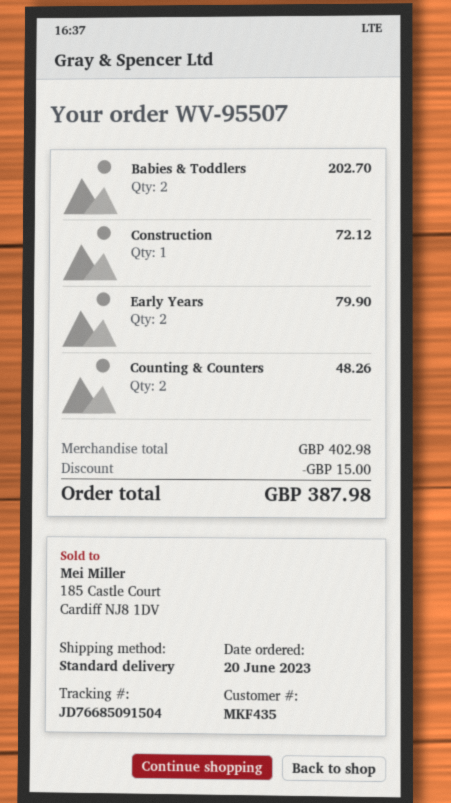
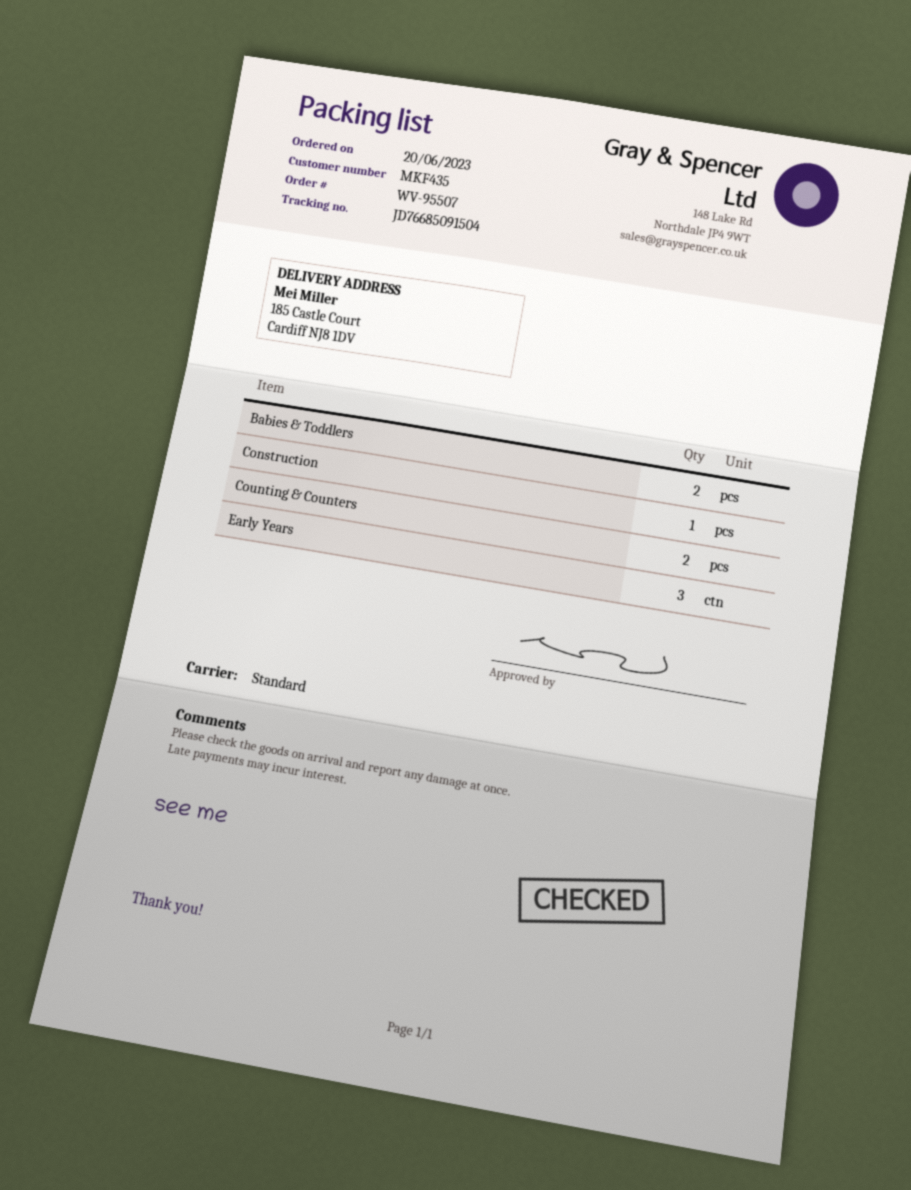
Early Years: 2 -> 3

